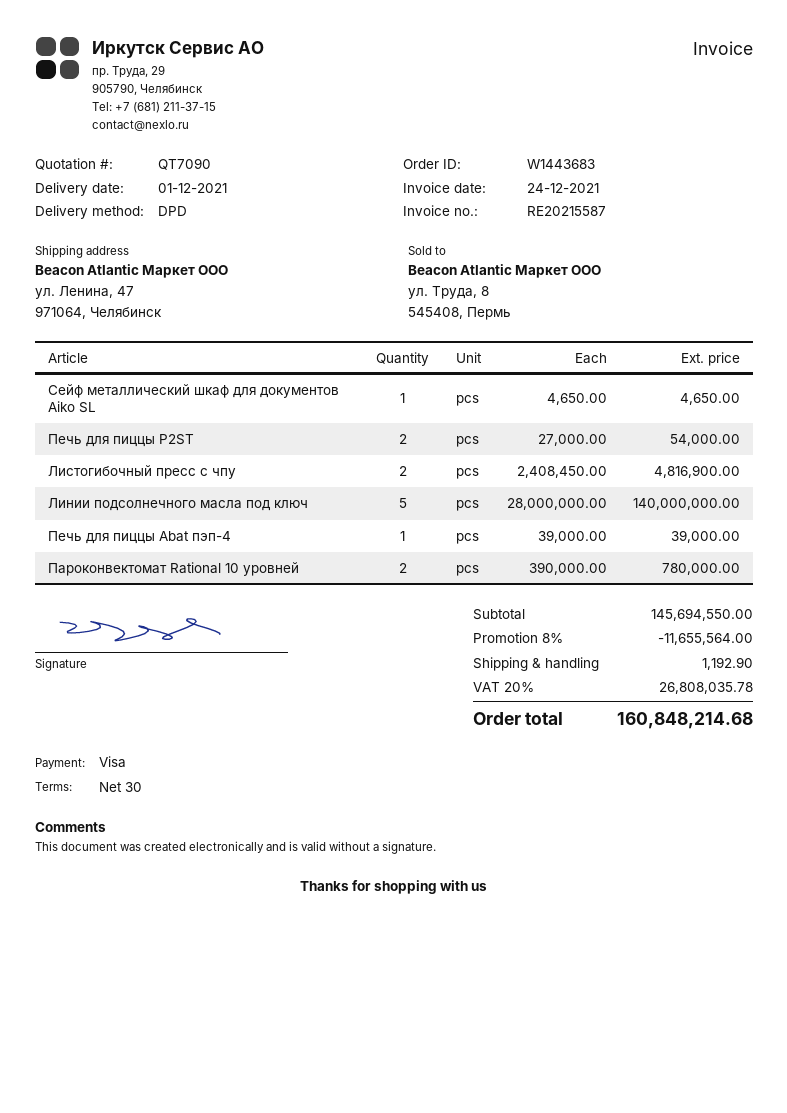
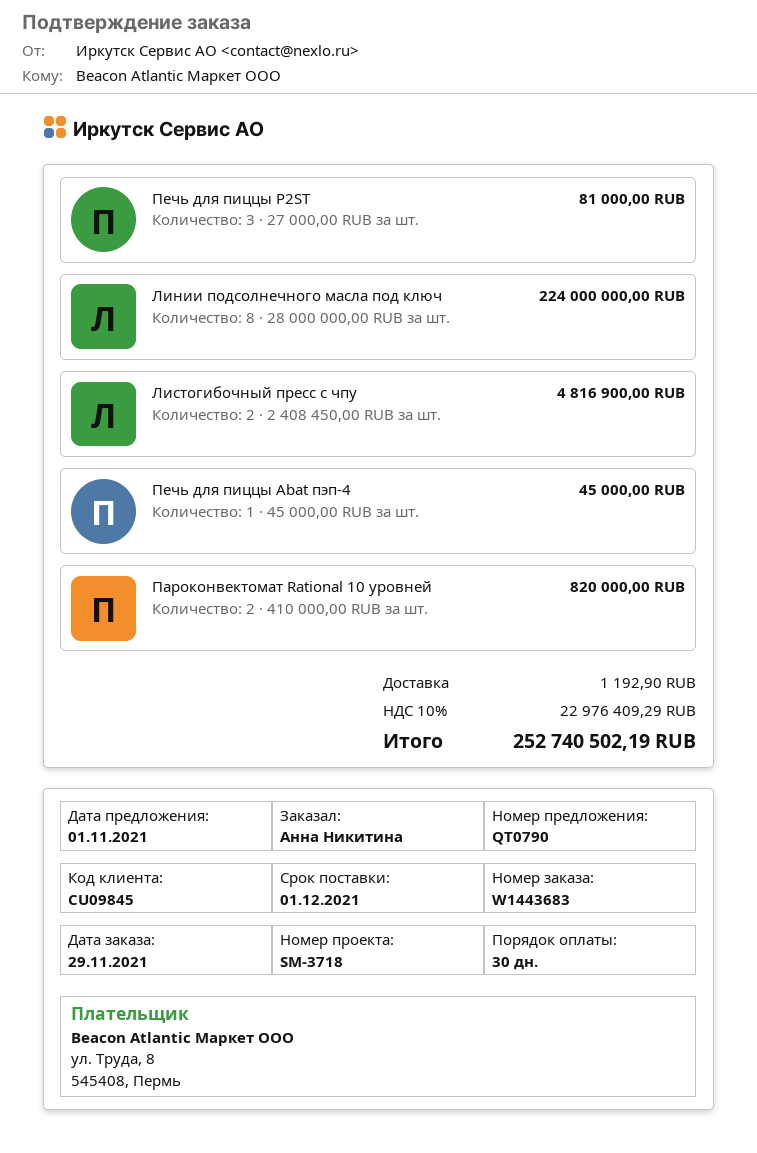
quote number: QT7090 -> QT0790
Сейф металлический шкаф для документов Aiko SL: 1 x 4650.00 = 4650.00 -> none
Печь для пиццы P2ST: 2 x 27000.00 = 54000.00 -> 3 x 27000.00 = 81000.00
Линии подсолнечного масла под ключ: 5 x 28000000.00 = 140000000.00 -> 8 x 28000000.00 = 224000000.00
Печь для пиццы Abat пэп-4: 1 x 39000.00 = 39000.00 -> 1 x 45000.00 = 45000.00
Пароконвектомат Rational 10 уровней: 2 x 390000.00 = 780000.00 -> 2 x 410000.00 = 820000.00
discount: 8% = 11655564.00 -> none
tax: 20% = 26808035.78 -> 10% = 22976409.29
total: 160848214.68 -> 252740502.19

